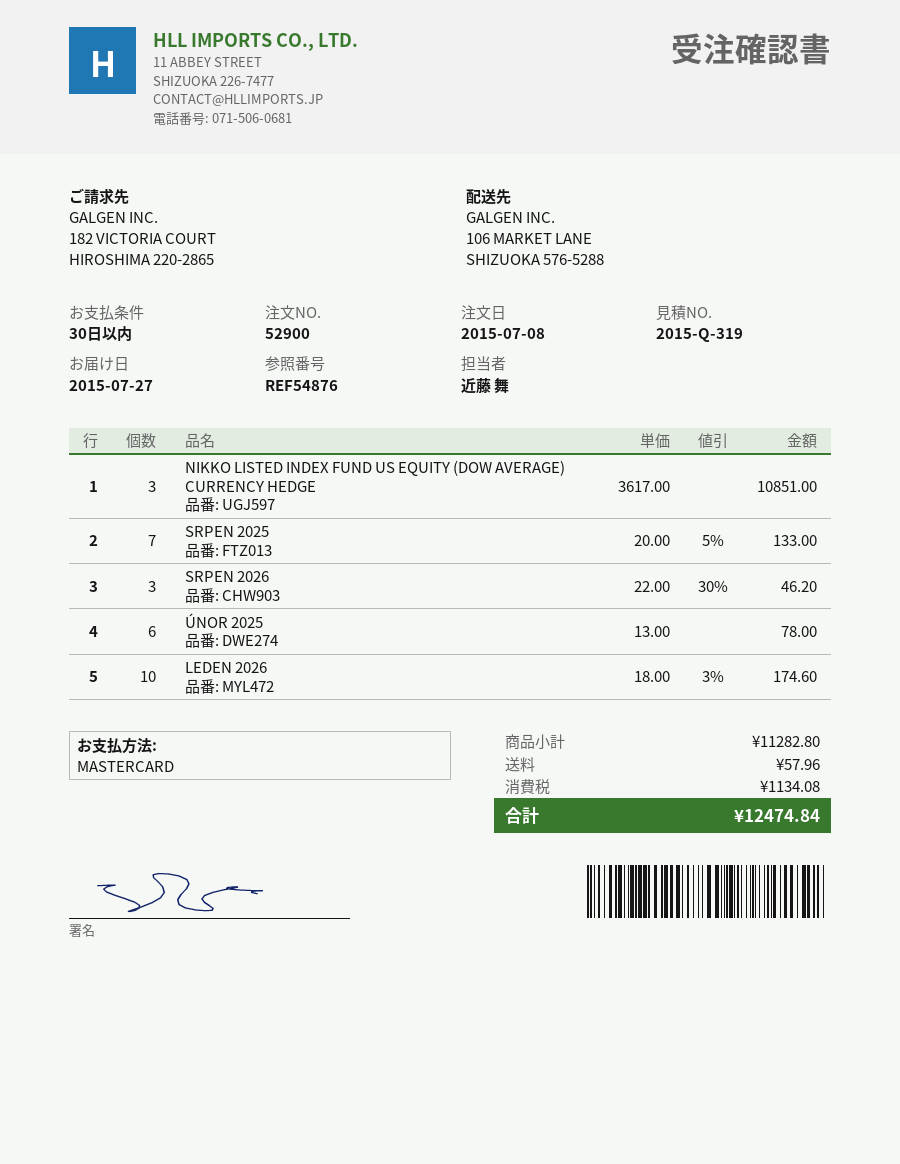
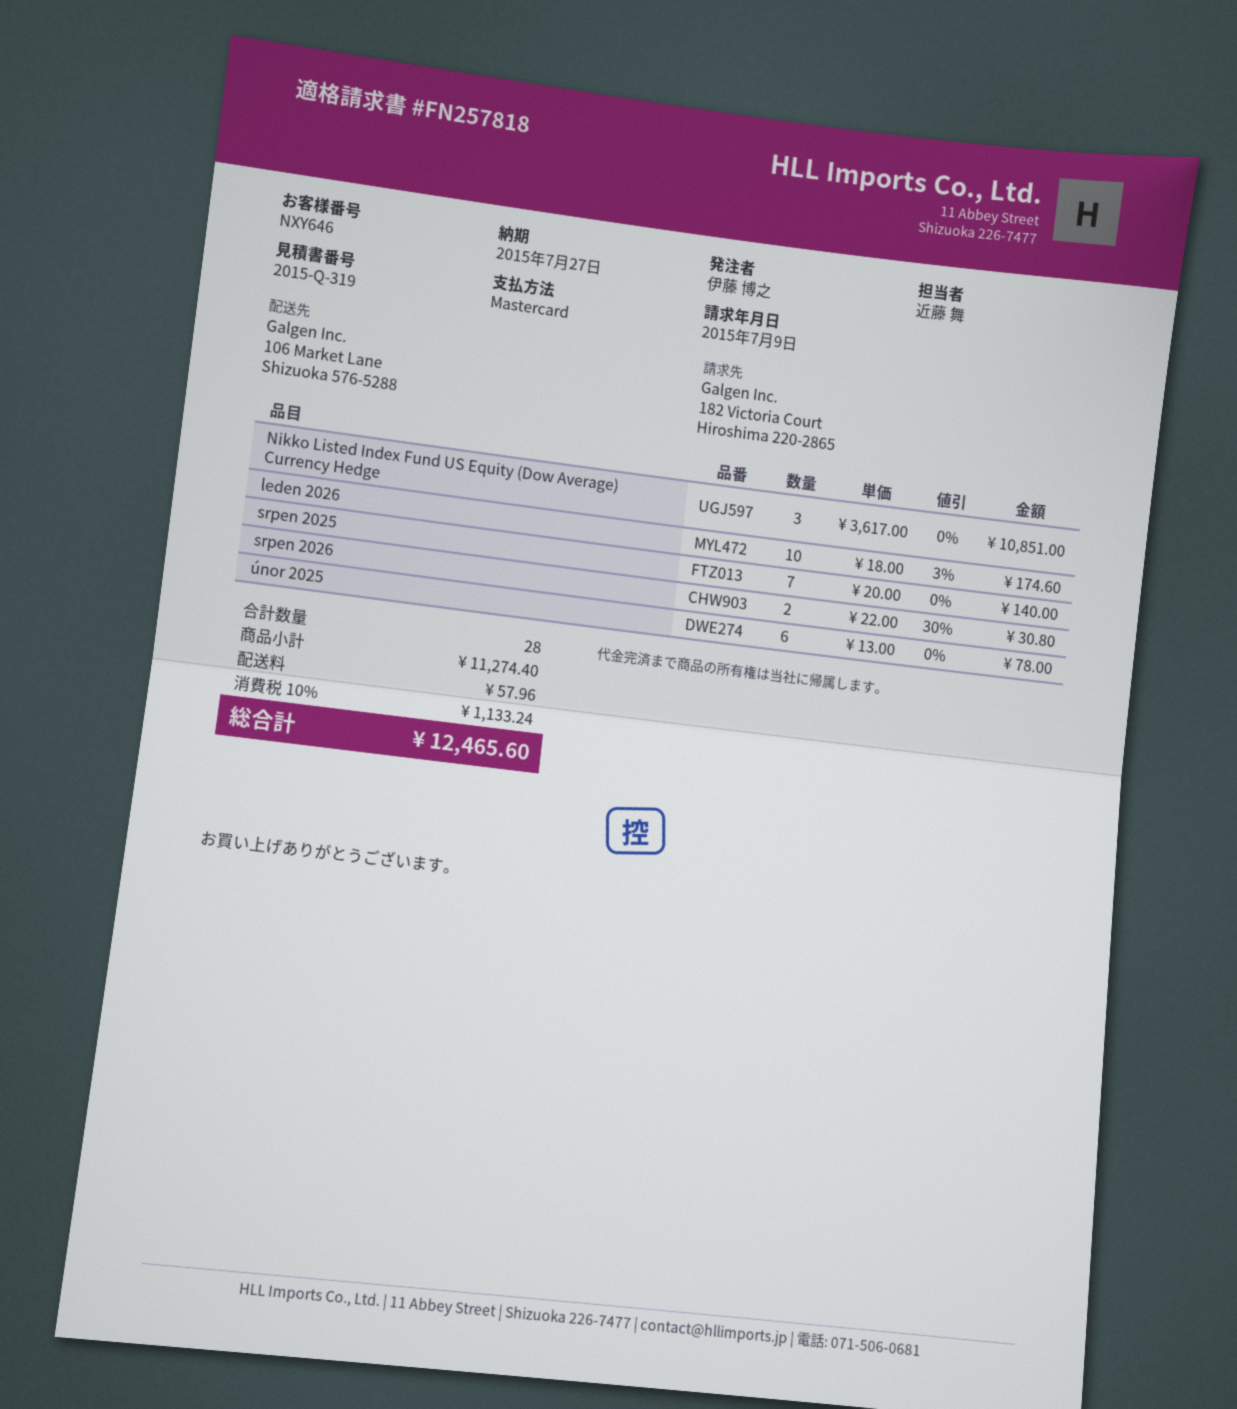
SRPEN 2025: 7 x 20.00 - 5% = 133.00 -> 7 x 20.00 = 140.00
SRPEN 2026: 3 x 22.00 - 30% = 46.20 -> 2 x 22.00 - 30% = 30.80
subtotal: 11282.80 -> 11274.40
tax: 1134.08 -> 1133.24
total: 12474.84 -> 12465.60

